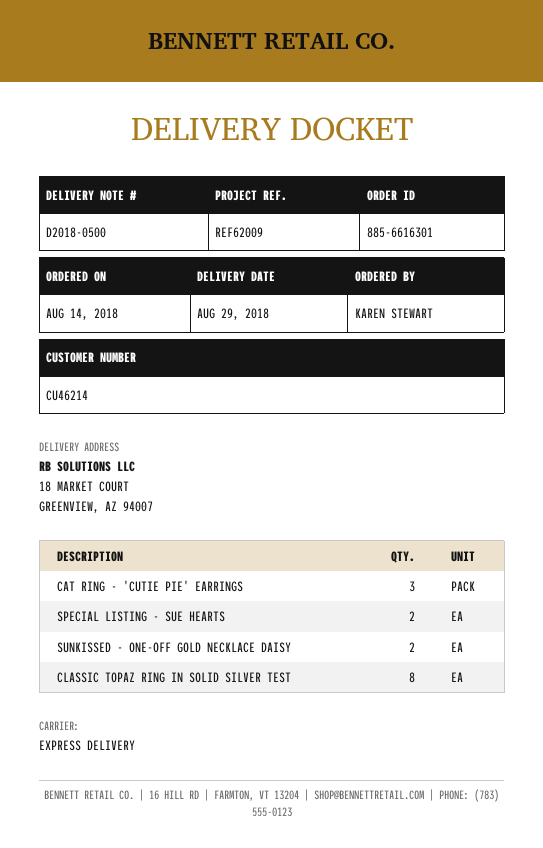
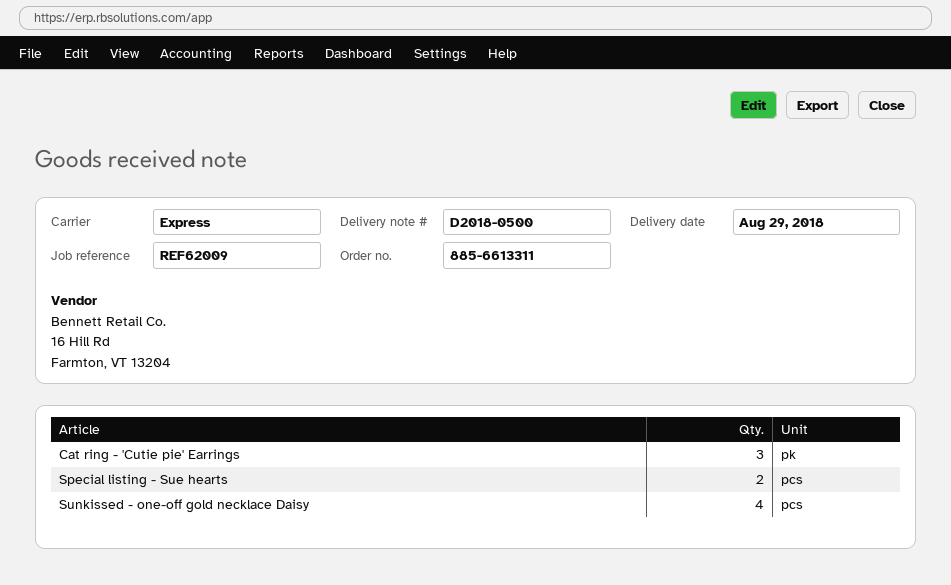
order number: 885-6616301 -> 885-6613311
SUNKISSED - ONE-OFF GOLD NECKLACE DAISY: 2 -> 4
CLASSIC TOPAZ RING IN SOLID SILVER TEST: 8 -> none

